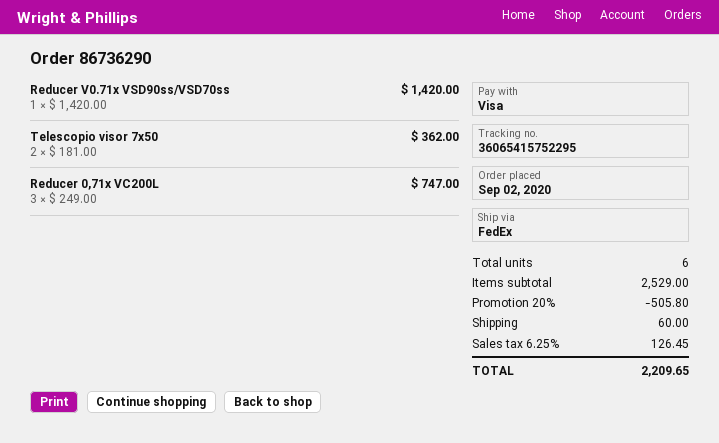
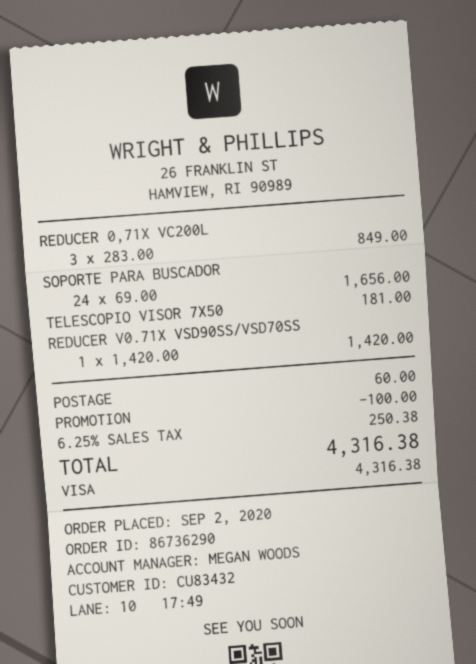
Telescopio visor 7x50: 2 x 181.00 = 362.00 -> 1 x 181.00 = 181.00
Reducer 0,71x VC200L: 3 x 249.00 = 747.00 -> 3 x 283.00 = 849.00
SOPORTE PARA BUSCADOR: none -> 24 x 69.00 = 1656.00
discount: 505.80 -> 100.00
tax: 6.25% = 126.45 -> 6.25% = 250.38
total: 2209.65 -> 4316.38

